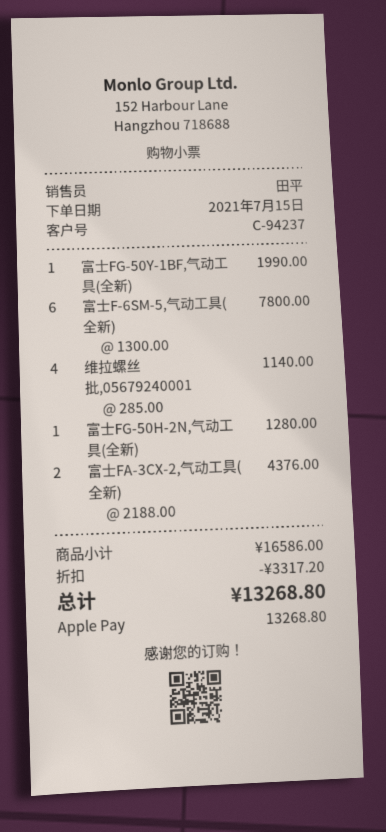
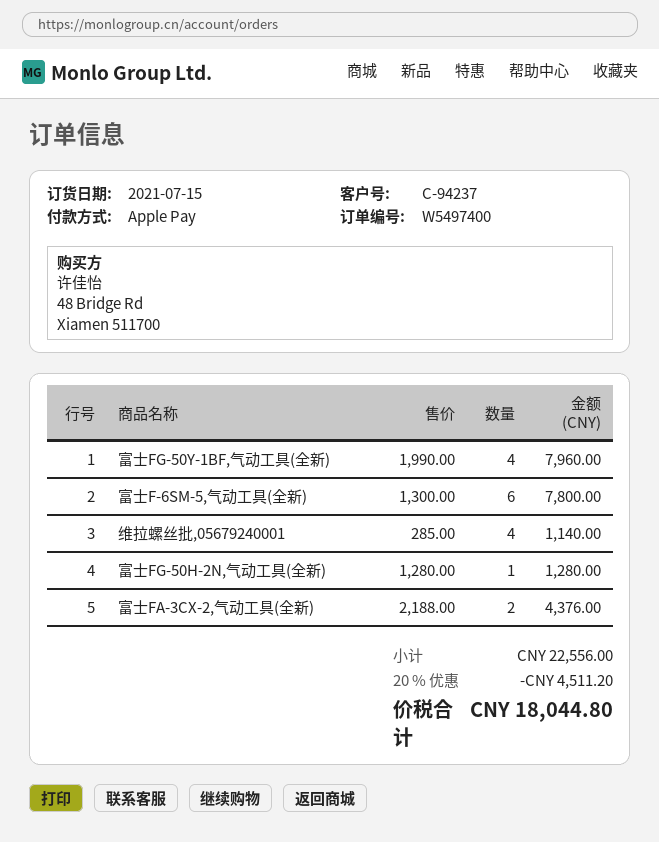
富士FG-50Y-1BF,气动工具(全新): 1 x 1990.00 = 1990.00 -> 4 x 1990.00 = 7960.00
subtotal: 16586.00 -> 22556.00
discount: 3317.20 -> 4511.20
total: 13268.80 -> 18044.80

